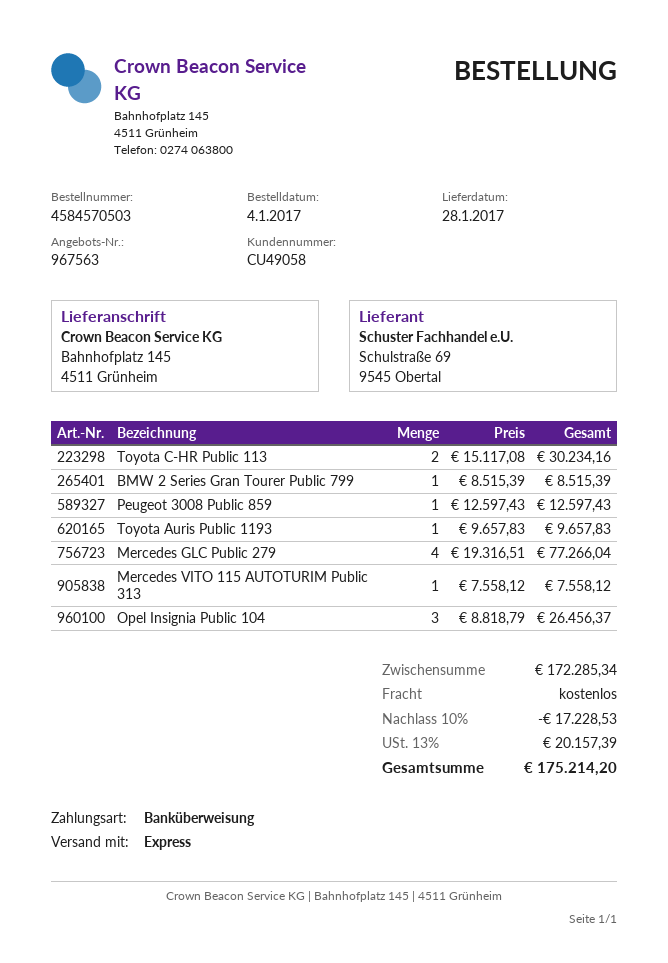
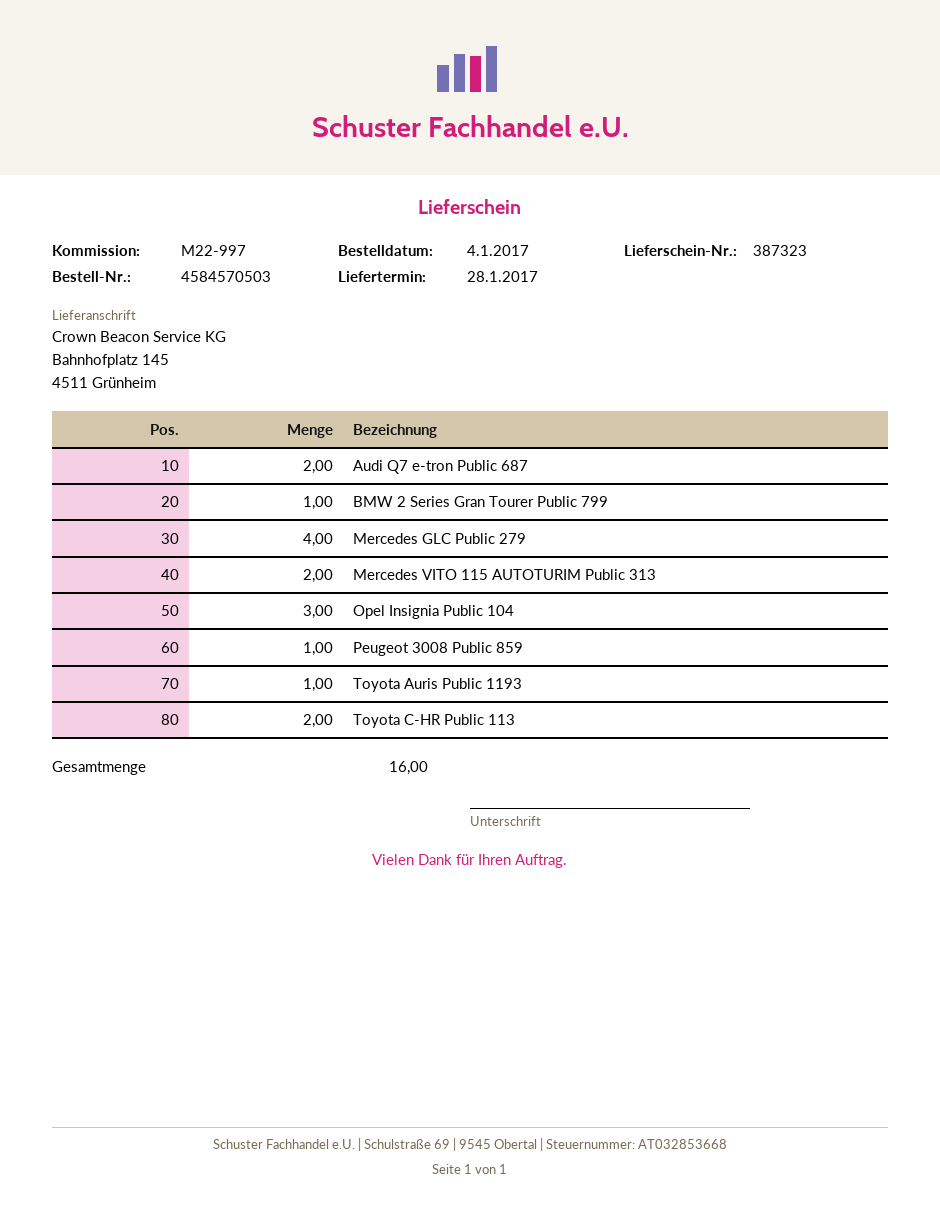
Mercedes VITO 115 AUTOTURIM Public 313: 1 -> 2
Audi Q7 e-tron Public 687: none -> 2

